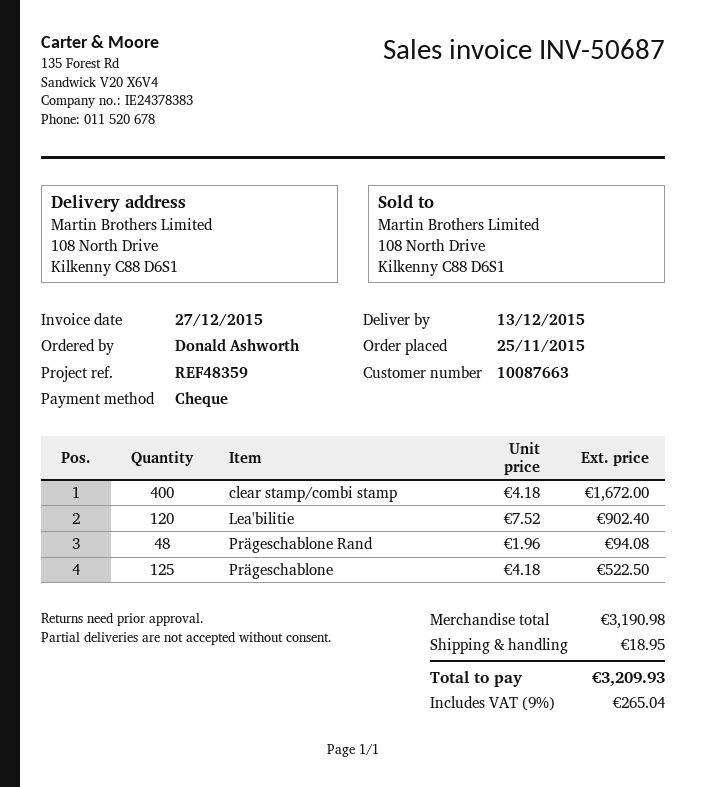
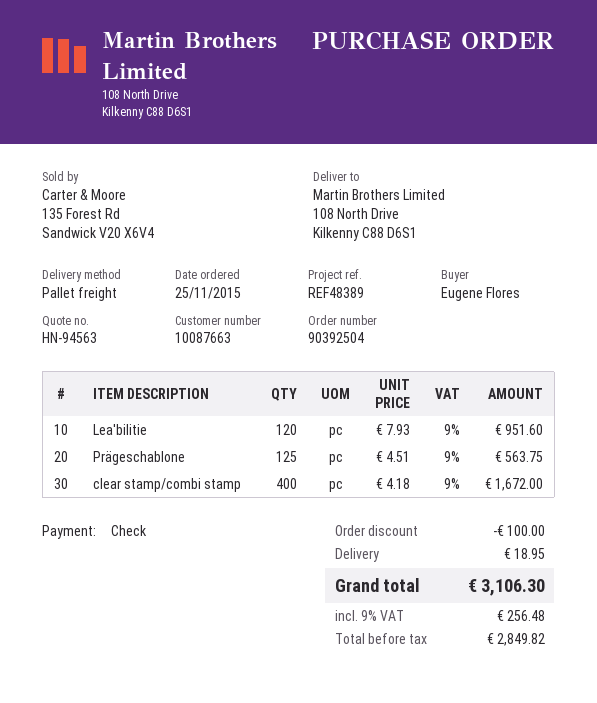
reference: REF48359 -> REF48389
ordered by: Donald Ashworth -> Eugene Flores
Lea'bilitie: 120 x 7.52 = 902.40 -> 120 x 7.93 = 951.60
Prägeschablone Rand: 48 x 1.96 = 94.08 -> none
Prägeschablone: 125 x 4.18 = 522.50 -> 125 x 4.51 = 563.75
discount: none -> 100.00
tax: 9% = 265.04 -> 9% = 256.48
total: 3209.93 -> 3106.30

